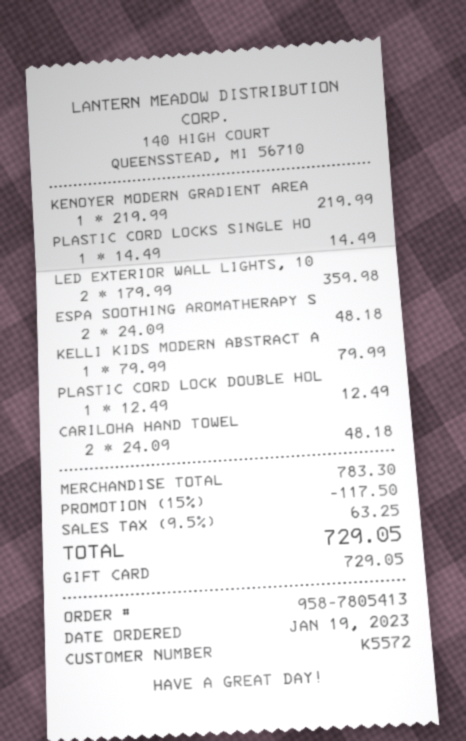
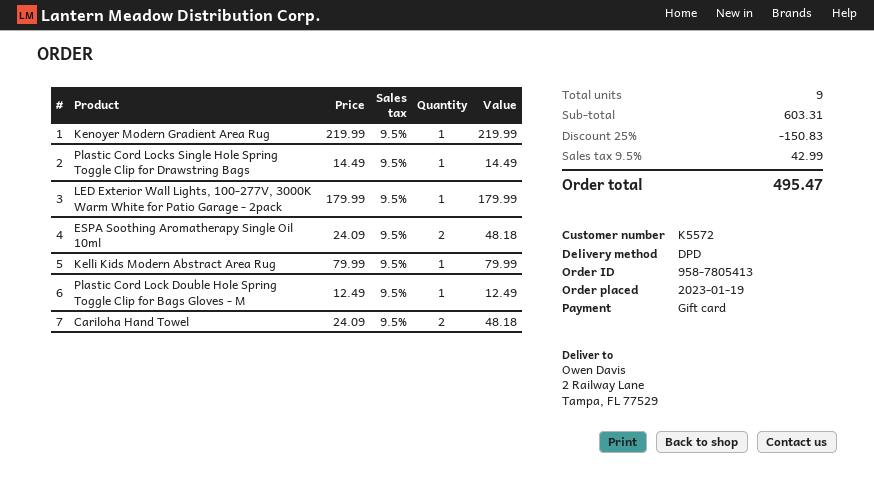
LED EXTERIOR WALL LIGHTS, 10: 2 x 179.99 = 359.98 -> 1 x 179.99 = 179.99
subtotal: 783.30 -> 603.31
discount: 15% = 117.50 -> 25% = 150.83
tax: 9.5% = 63.25 -> 9.5% = 42.99
total: 729.05 -> 495.47

